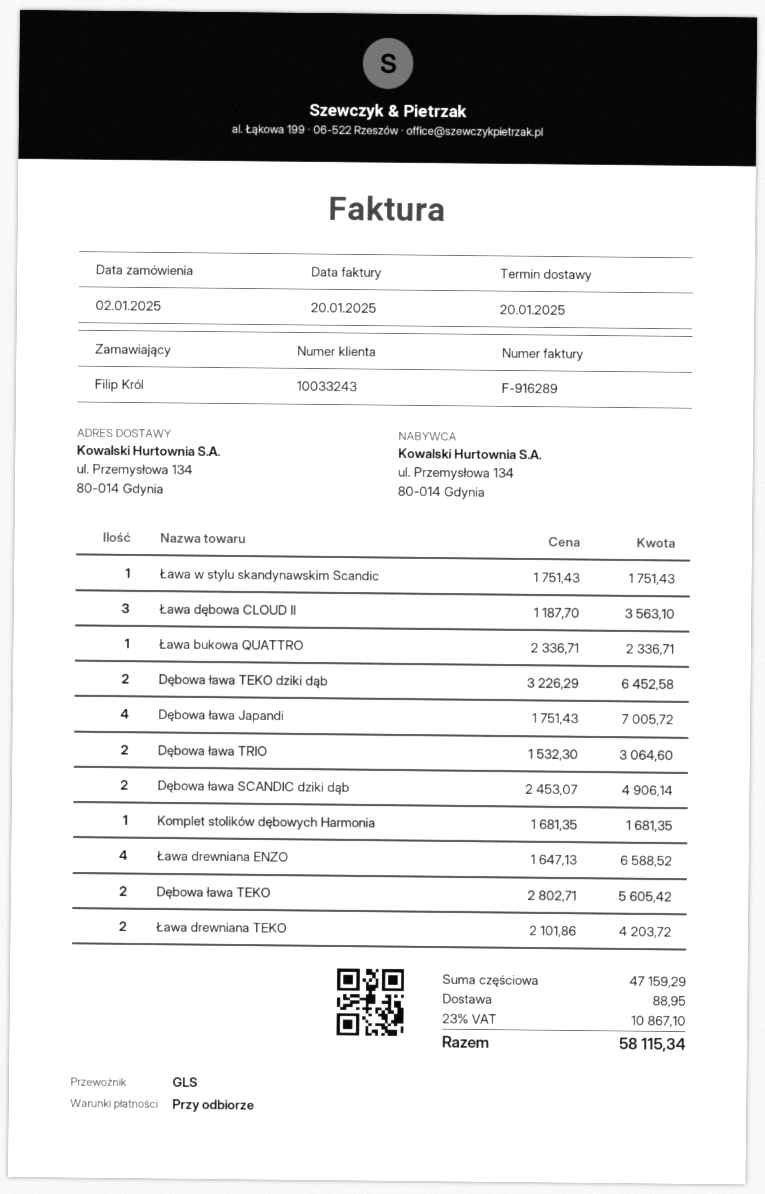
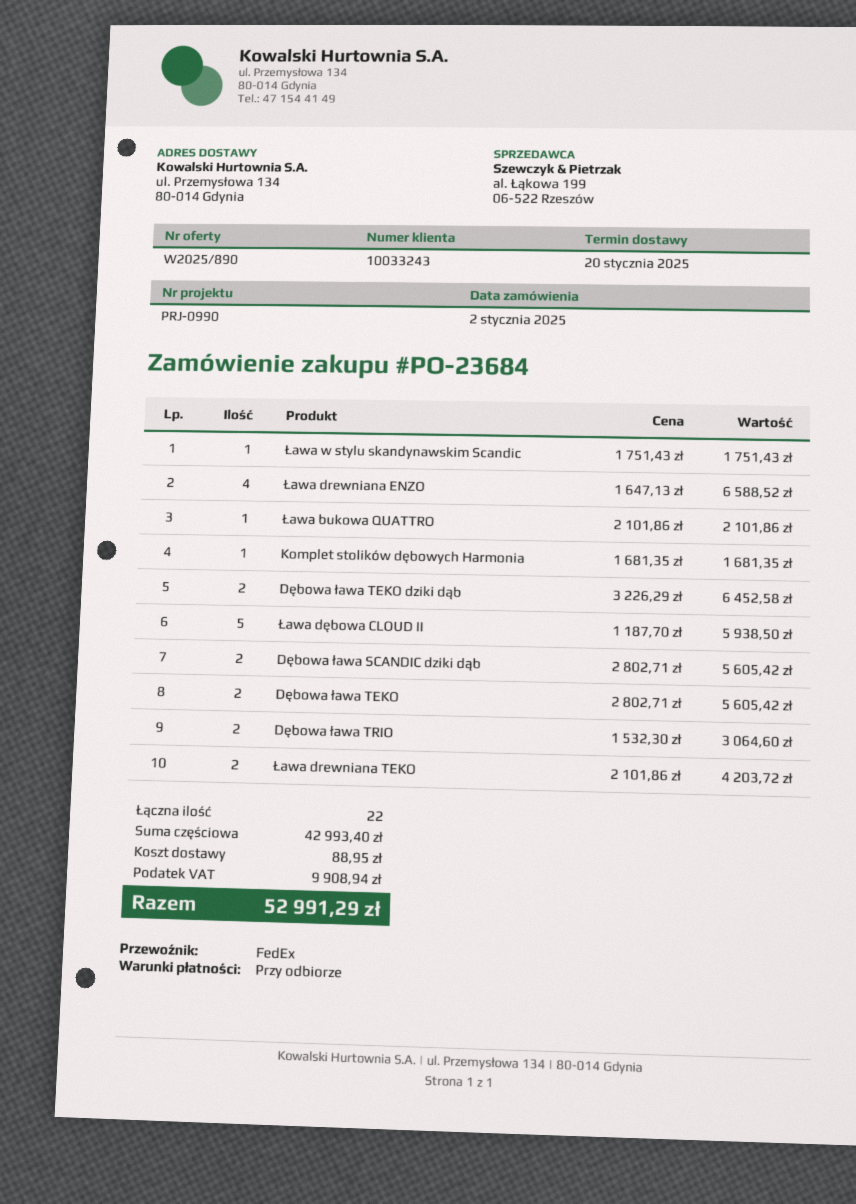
shipping method: GLS -> FedEx
Ława dębowa CLOUD II: 3 x 1187.70 = 3563.10 -> 5 x 1187.70 = 5938.50
Ława bukowa QUATTRO: 1 x 2336.71 = 2336.71 -> 1 x 2101.86 = 2101.86
Dębowa ława Japandi: 4 x 1751.43 = 7005.72 -> none
Dębowa ława SCANDIC dziki dąb: 2 x 2453.07 = 4906.14 -> 2 x 2802.71 = 5605.42
subtotal: 47159.29 -> 42993.40
tax: 10867.10 -> 9908.94
total: 58115.34 -> 52991.29

